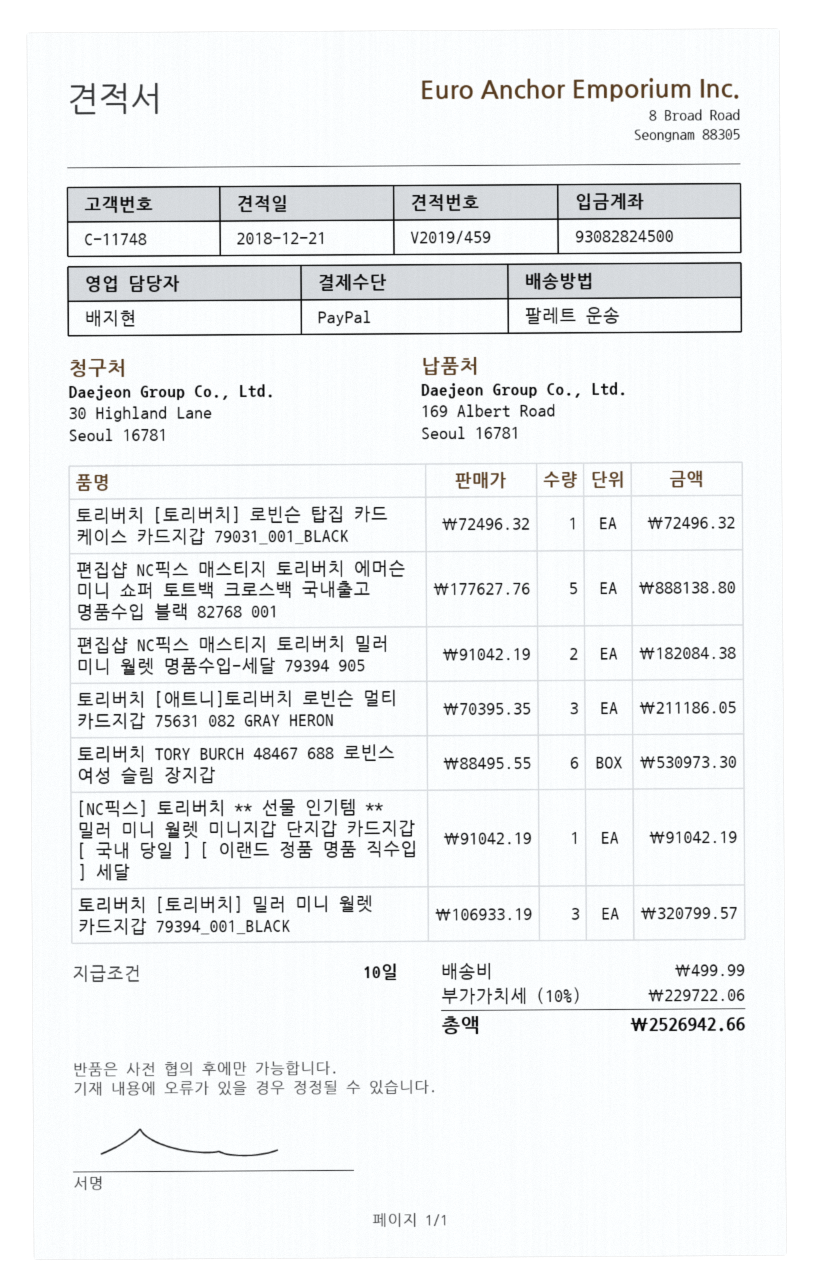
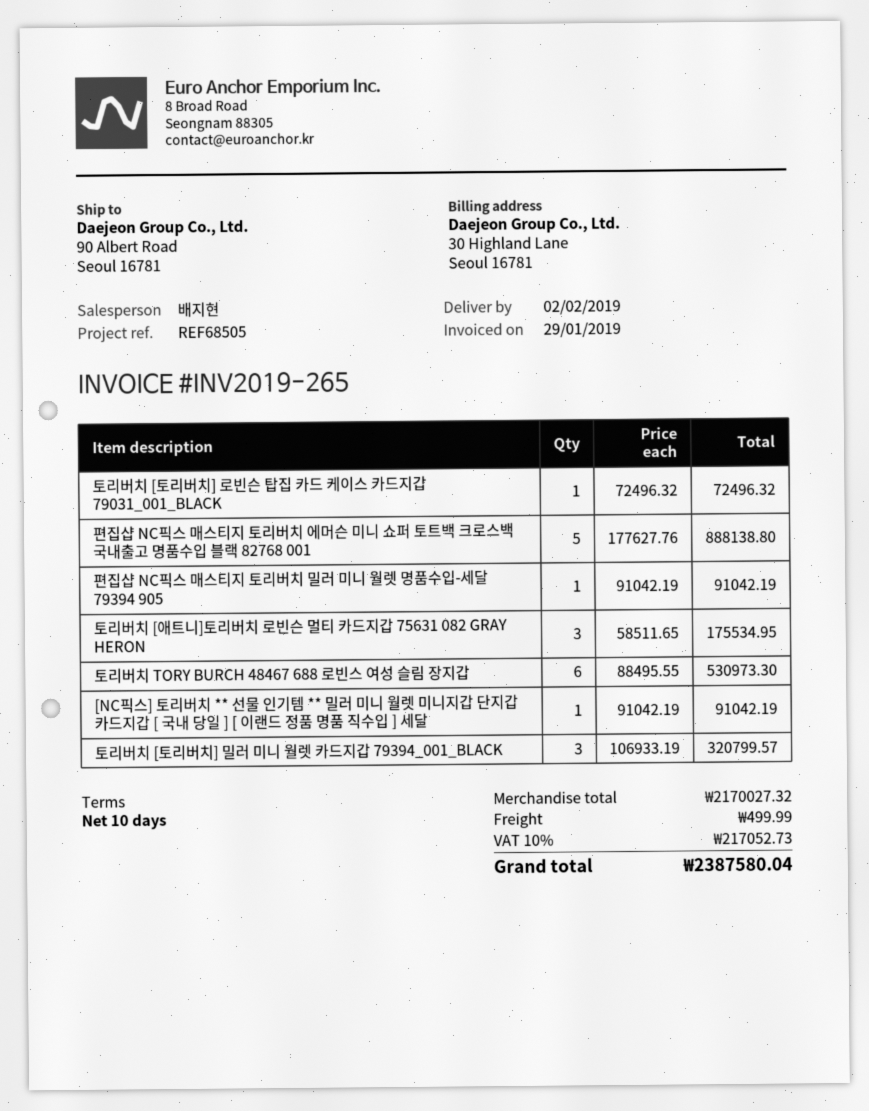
ship to: 169 Albert Road, Seoul 16781 -> 90 Albert Road, Seoul 16781
편집샵 NC픽스 매스티지 토리버치 밀러 미니 월렛 명품수입-세달 79394 905: 2 x 91042.19 = 182084.38 -> 1 x 91042.19 = 91042.19
토리버치 [애트니]토리버치 로빈슨 멀티 카드지갑 75631 082 GRAY HERON: 3 x 70395.35 = 211186.05 -> 3 x 58511.65 = 175534.95
tax: 10% = 229722.06 -> 10% = 217052.73
total: 2526942.66 -> 2387580.04

